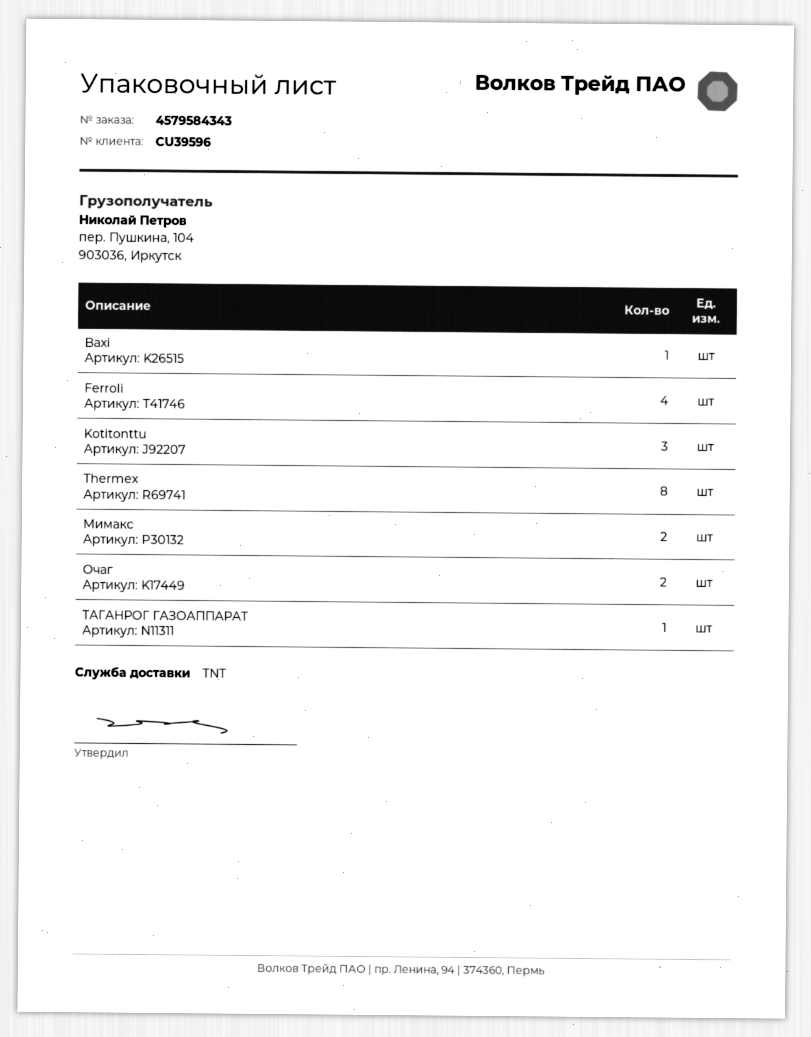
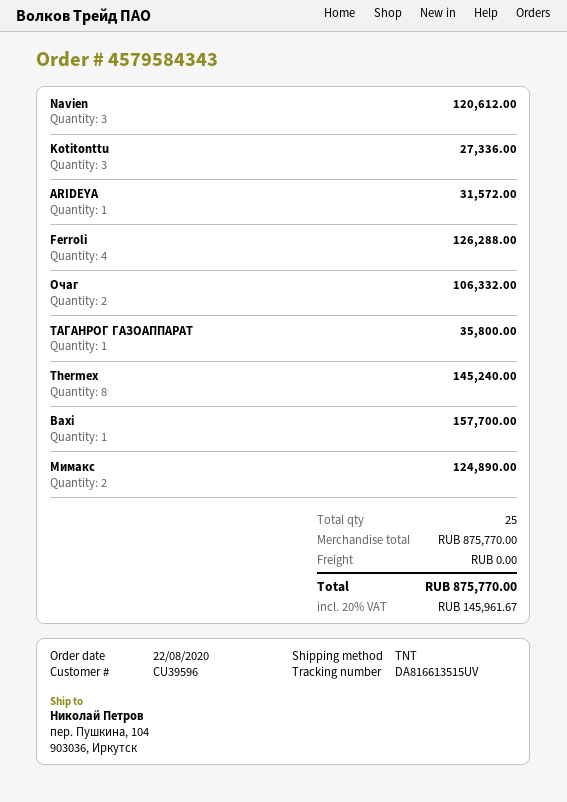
Navien: none -> 3
ARIDEYA: none -> 1

